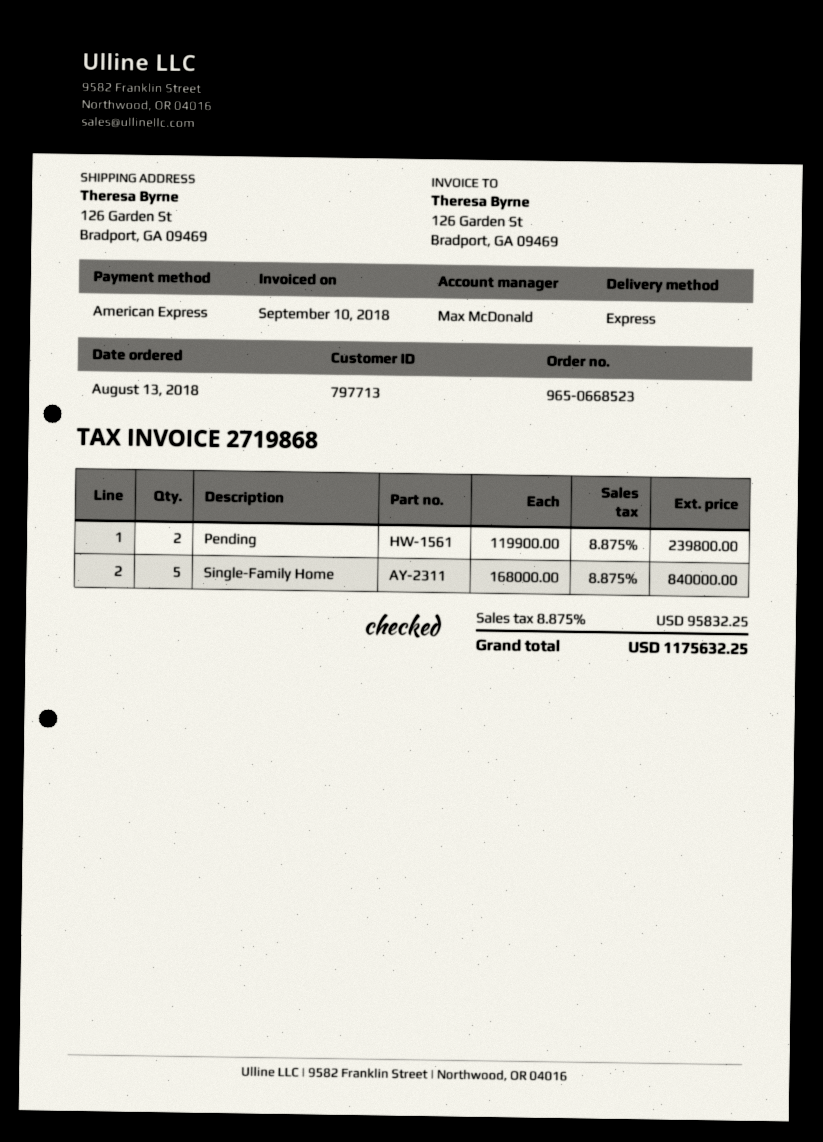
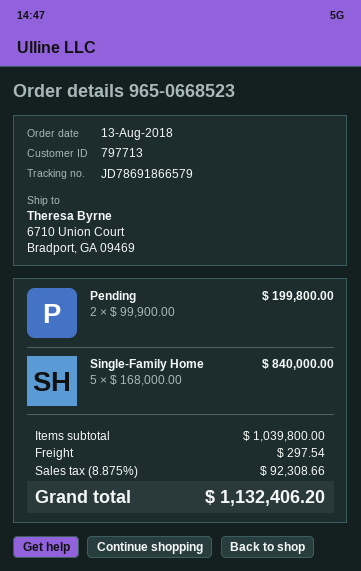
ship to: 126 Garden St, Bradport, GA 09469 -> 6710 Union Court, Bradport, GA 09469
Pending: 2 x 119900.00 = 239800.00 -> 2 x 99900.00 = 199800.00
shipping: none -> 297.54
tax: 8.875% = 95832.25 -> 8.875% = 92308.66
total: 1175632.25 -> 1132406.20

